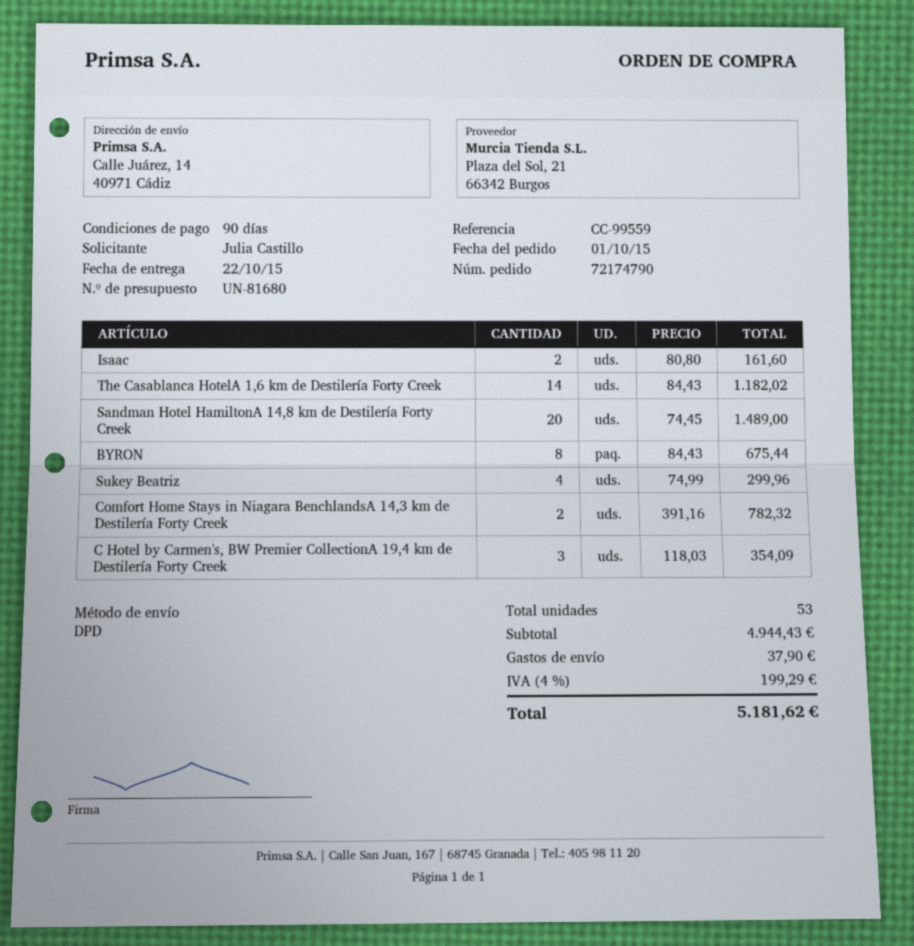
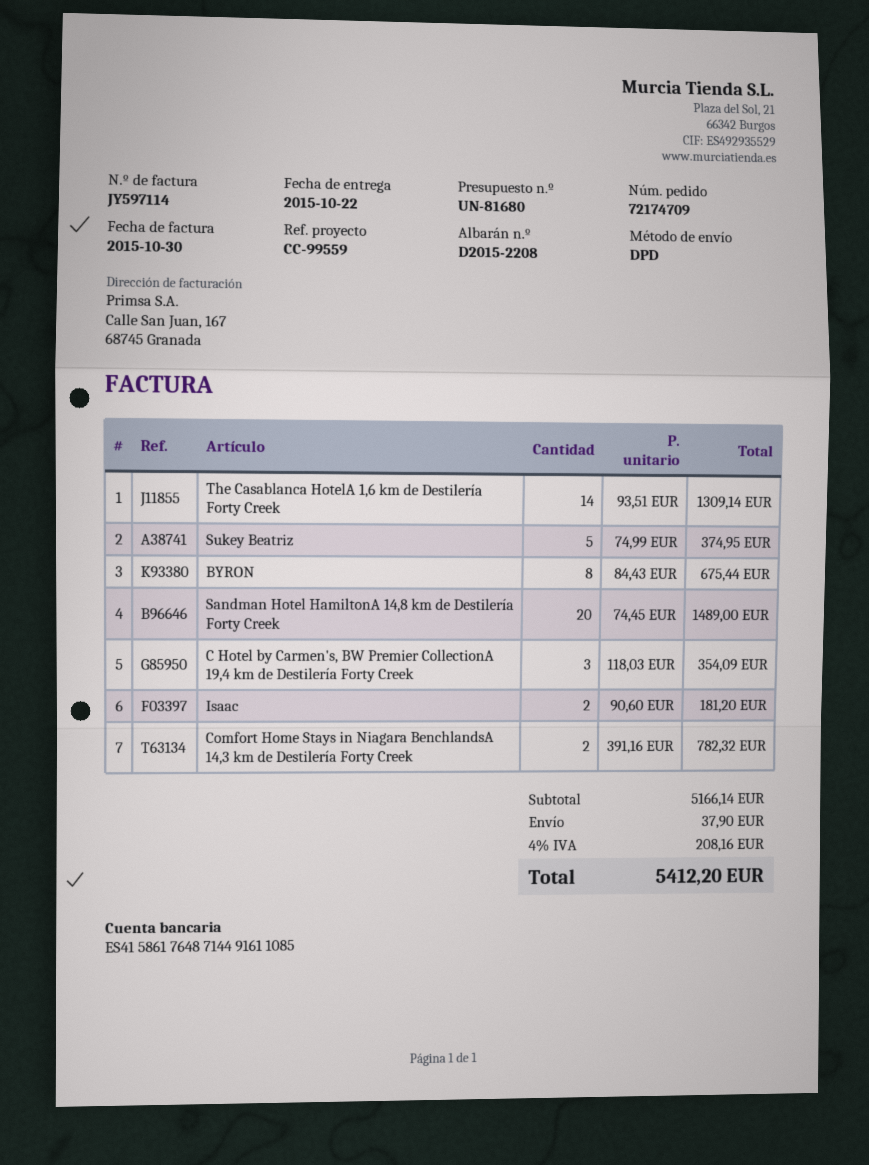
order number: 72174790 -> 72174709
Isaac: 2 x 80.80 = 161.60 -> 2 x 90.60 = 181.20
The Casablanca HotelA 1,6 km de Destilería Forty Creek: 14 x 84.43 = 1182.02 -> 14 x 93.51 = 1309.14
Sukey Beatriz: 4 x 74.99 = 299.96 -> 5 x 74.99 = 374.95
subtotal: 4944.43 -> 5166.14
tax: 4% = 199.29 -> 4% = 208.16
total: 5181.62 -> 5412.20

